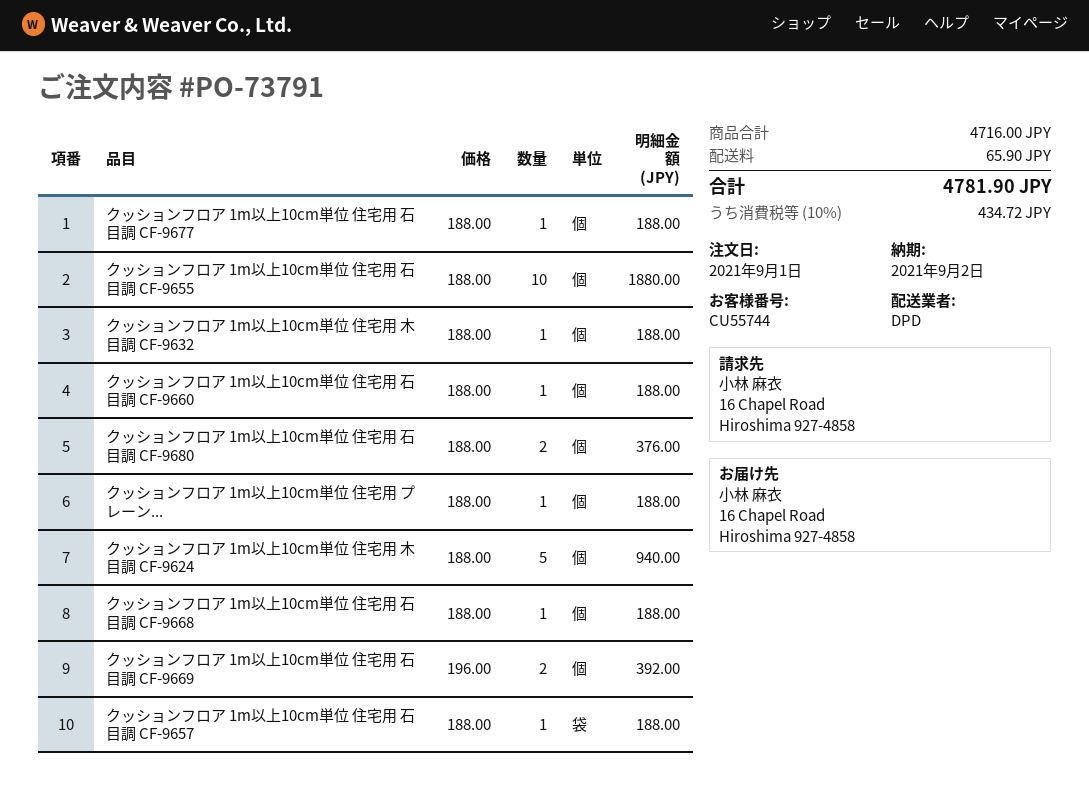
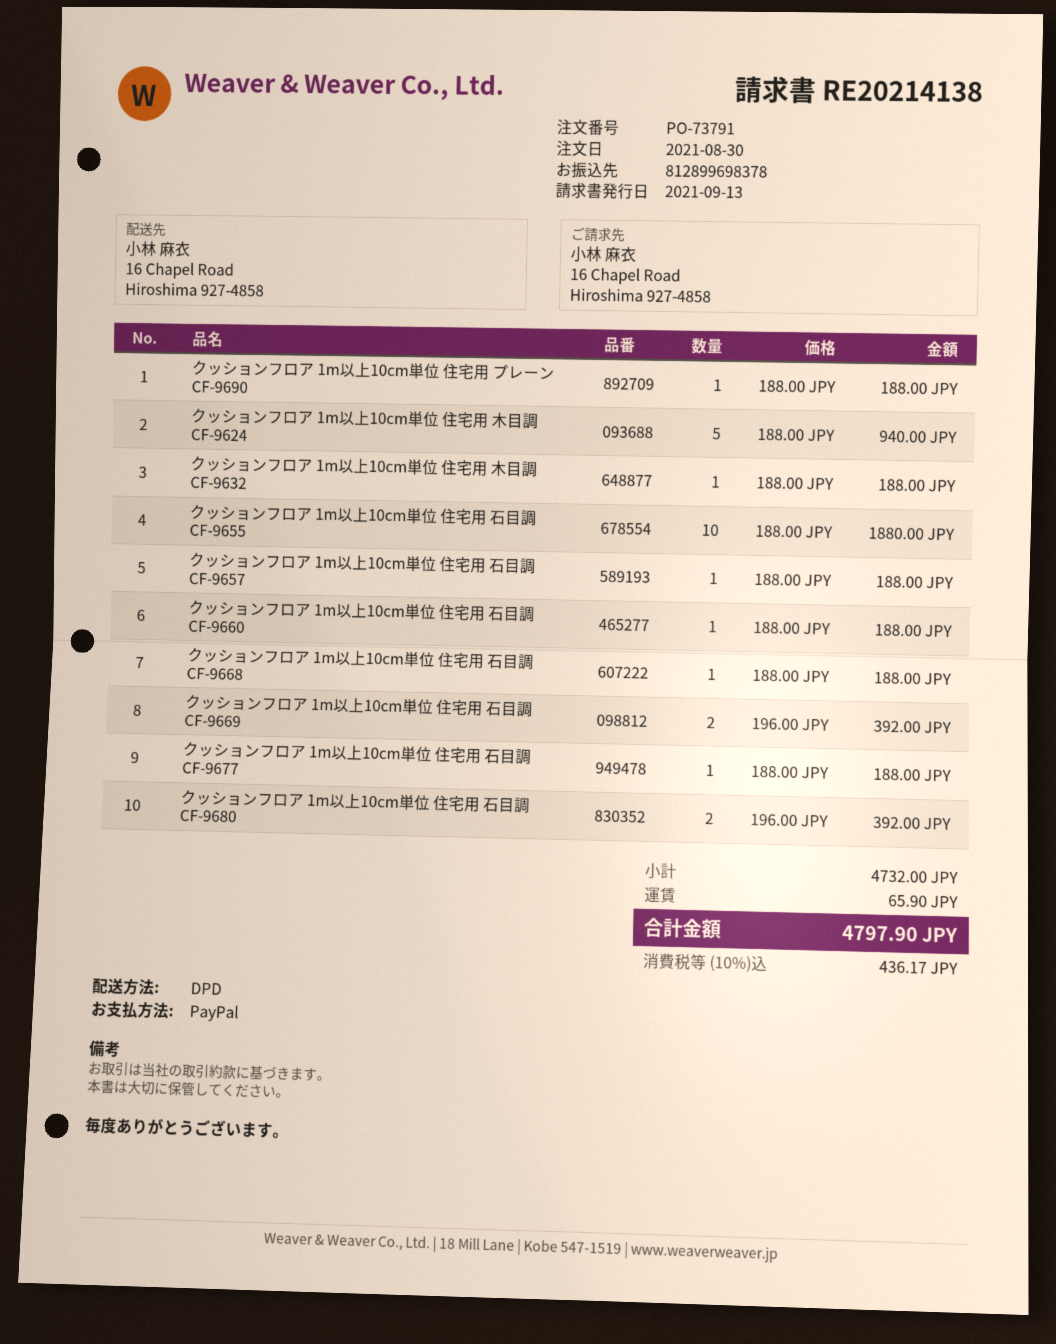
order date: 2021-09-01 -> 2021-08-30
クッションフロア 1m以上10cm単位 住宅用 石目調 CF-9680: 2 x 188.00 = 376.00 -> 2 x 196.00 = 392.00
subtotal: 4716.00 -> 4732.00
tax: 10% = 434.72 -> 10% = 436.17
total: 4781.90 -> 4797.90

